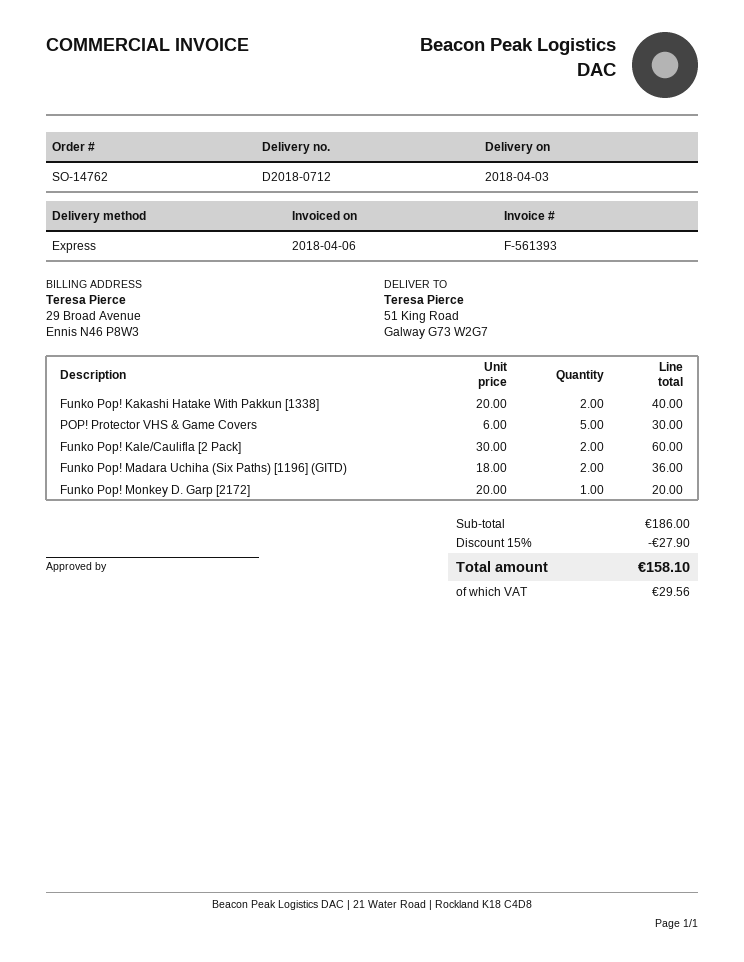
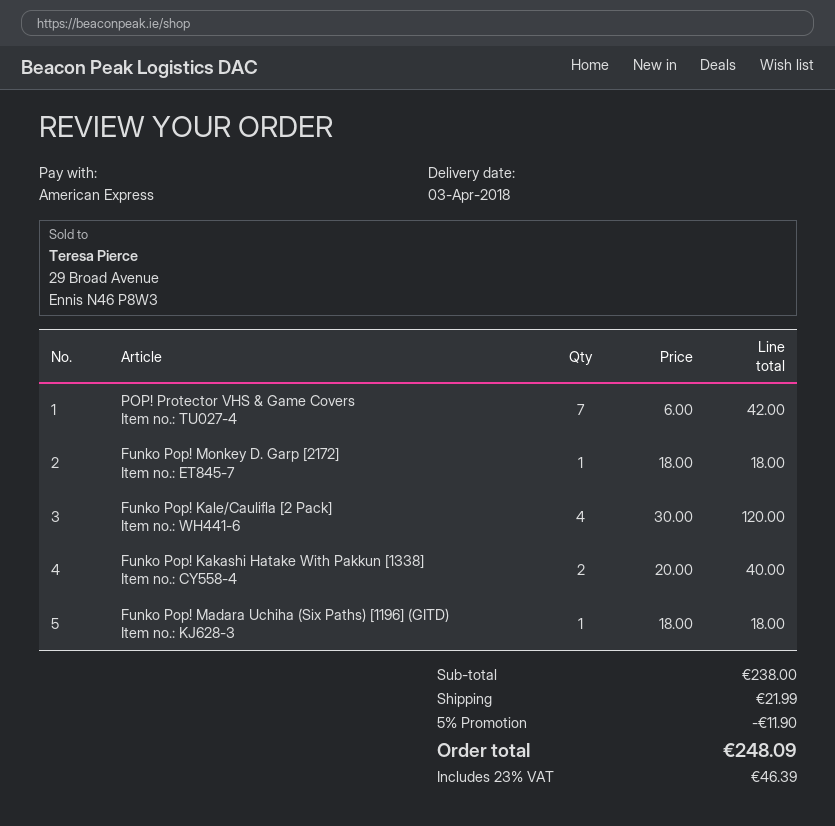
POP! Protector VHS & Game Covers: 5 x 6.00 = 30.00 -> 7 x 6.00 = 42.00
Funko Pop! Kale/Caulifla [2 Pack]: 2 x 30.00 = 60.00 -> 4 x 30.00 = 120.00
Funko Pop! Madara Uchiha (Six Paths) [1196] (GITD): 2 x 18.00 = 36.00 -> 1 x 18.00 = 18.00
Funko Pop! Monkey D. Garp [2172]: 1 x 20.00 = 20.00 -> 1 x 18.00 = 18.00
subtotal: 186.00 -> 238.00
discount: 15% = 27.90 -> 5% = 11.90
shipping: none -> 21.99
tax: 29.56 -> 46.39
total: 158.10 -> 248.09

